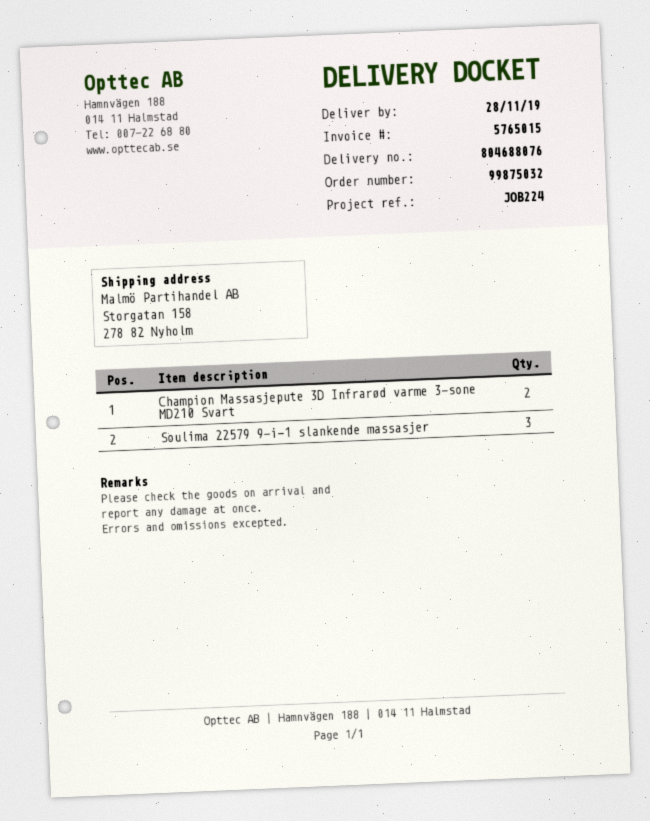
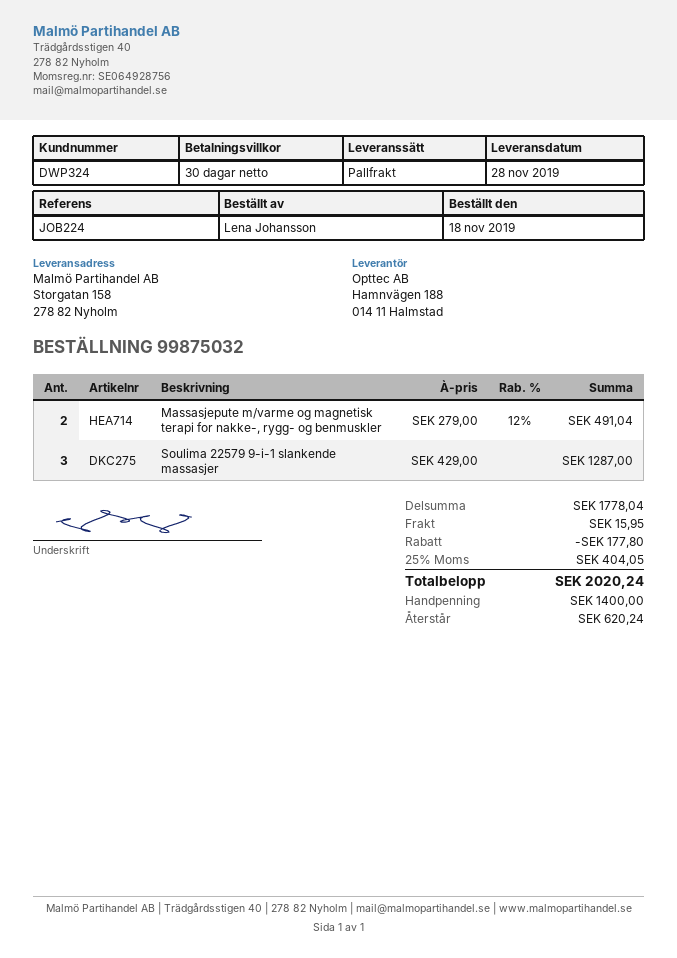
Champion Massasjepute 3D Infrarød varme 3-sone MD210 Svart: 2 -> none
Massasjepute m/varme og magnetisk terapi for nakke-, rygg- og benmuskler: none -> 2

